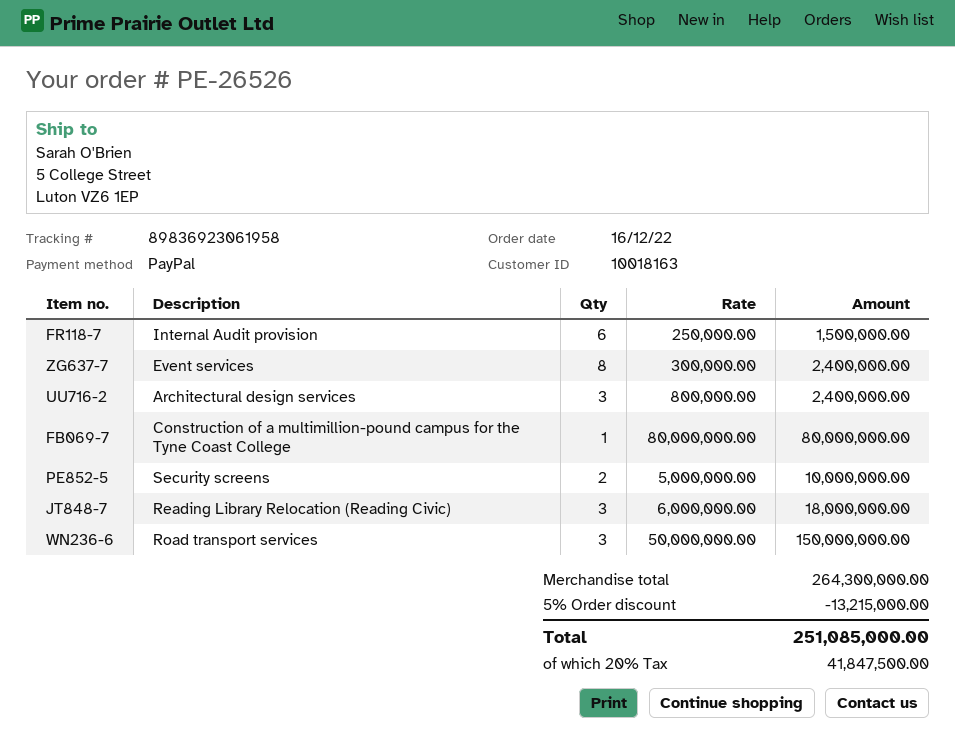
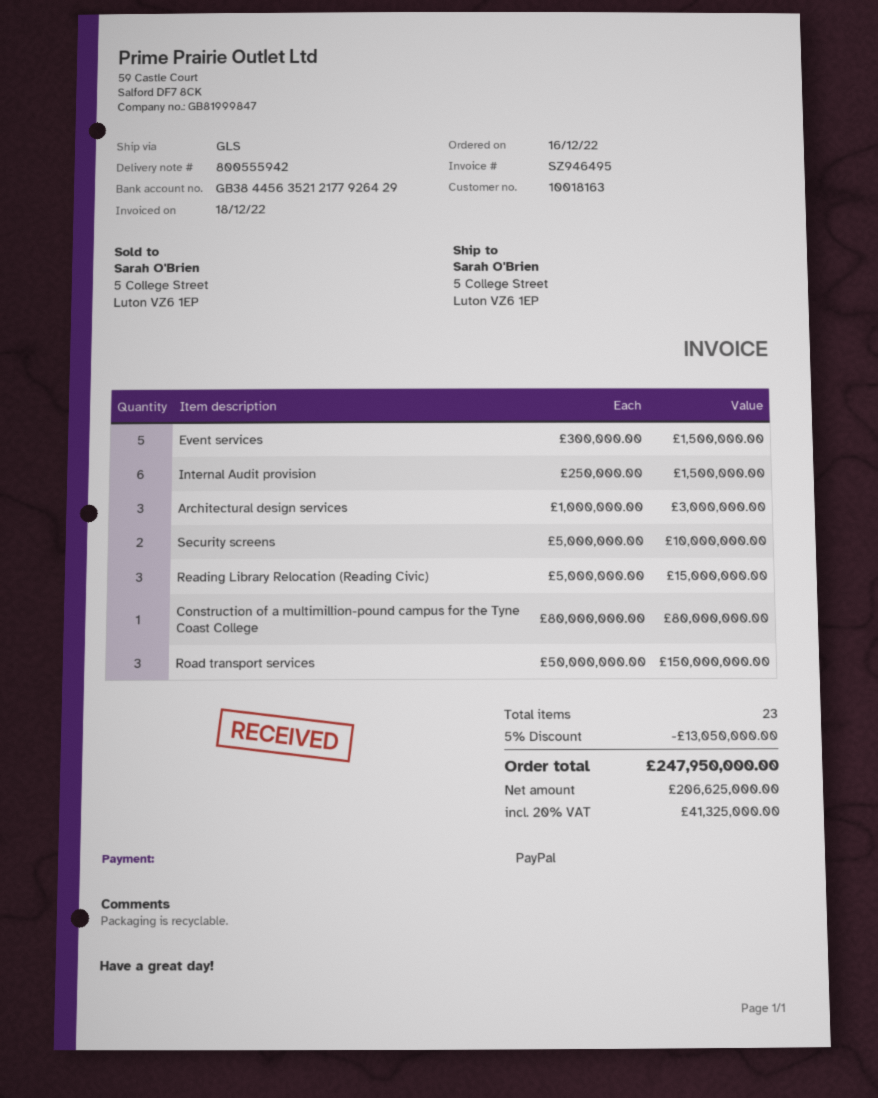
Event services: 8 x 300000.00 = 2400000.00 -> 5 x 300000.00 = 1500000.00
Architectural design services: 3 x 800000.00 = 2400000.00 -> 3 x 1000000.00 = 3000000.00
Reading Library Relocation (Reading Civic): 3 x 6000000.00 = 18000000.00 -> 3 x 5000000.00 = 15000000.00
discount: 5% = 13215000.00 -> 5% = 13050000.00
tax: 20% = 41847500.00 -> 20% = 41325000.00
total: 251085000.00 -> 247950000.00

